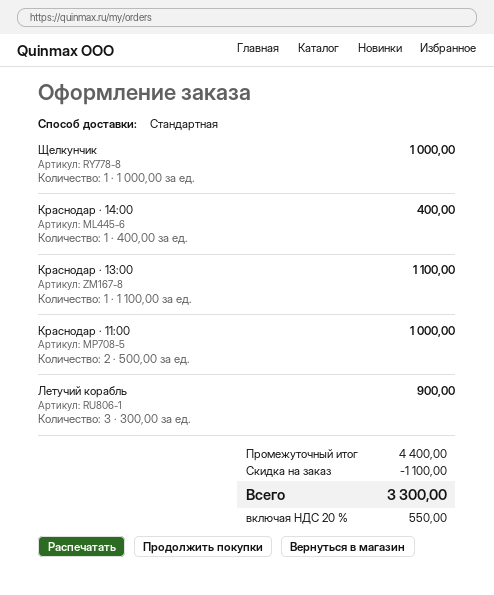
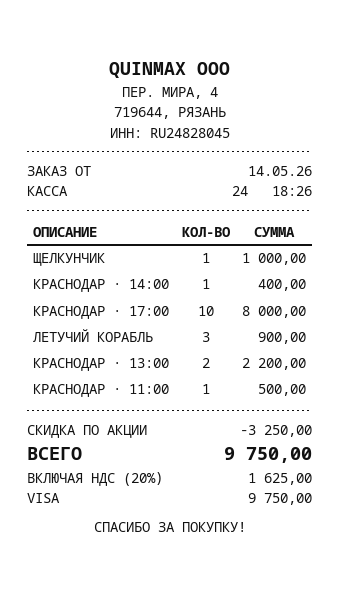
Краснодар · 13:00: 1 for 1100.00 -> 2 for 2200.00
Краснодар · 11:00: 2 for 1000.00 -> 1 for 500.00
КРАСНОДАР · 17:00: none -> 10 for 8000.00
discount: 1100.00 -> 3250.00
tax: 20% = 550.00 -> 20% = 1625.00
total: 3300.00 -> 9750.00

